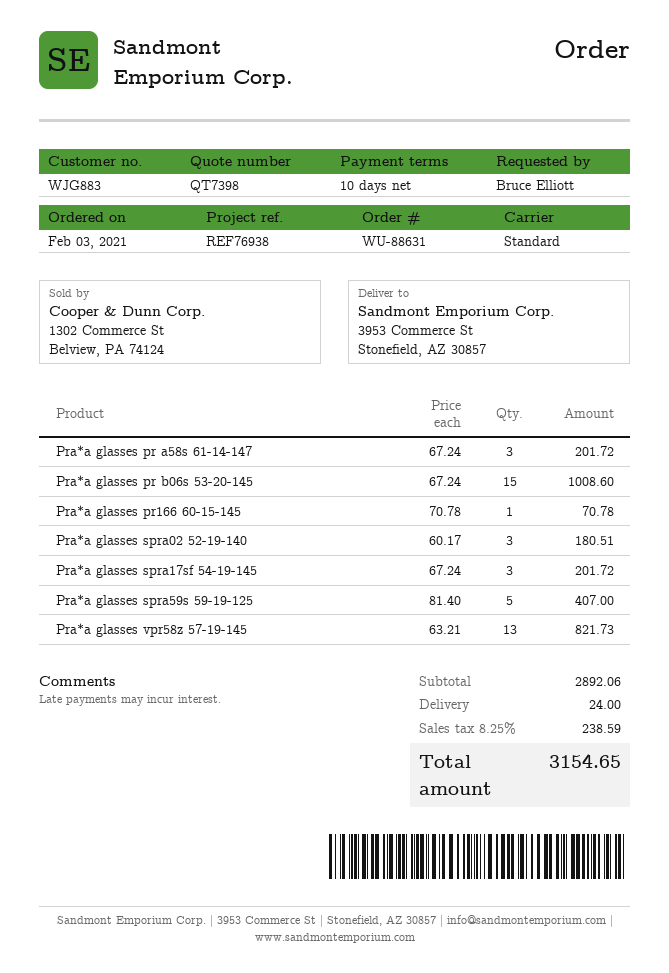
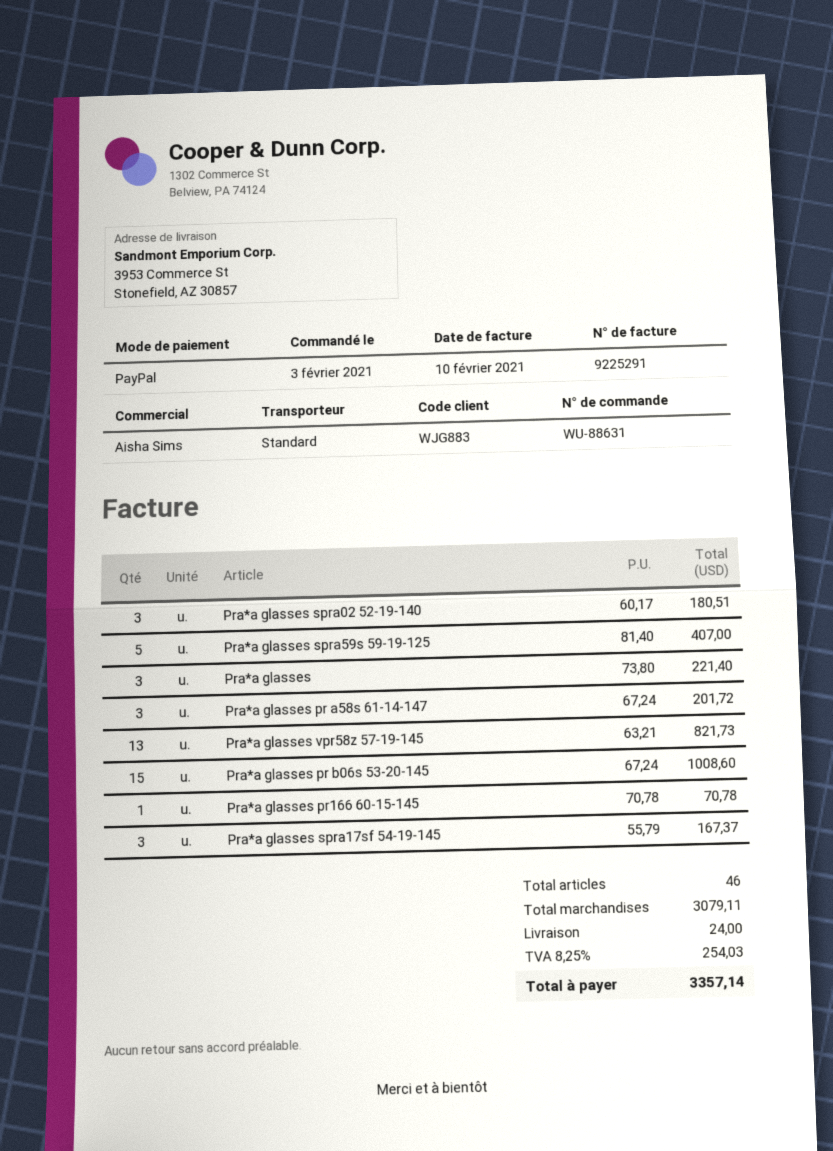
Pra*a glasses spra17sf 54-19-145: 3 x 67.24 = 201.72 -> 3 x 55.79 = 167.37
Pra*a glasses: none -> 3 x 73.80 = 221.40
subtotal: 2892.06 -> 3079.11
tax: 8.25% = 238.59 -> 8.25% = 254.03
total: 3154.65 -> 3357.14

